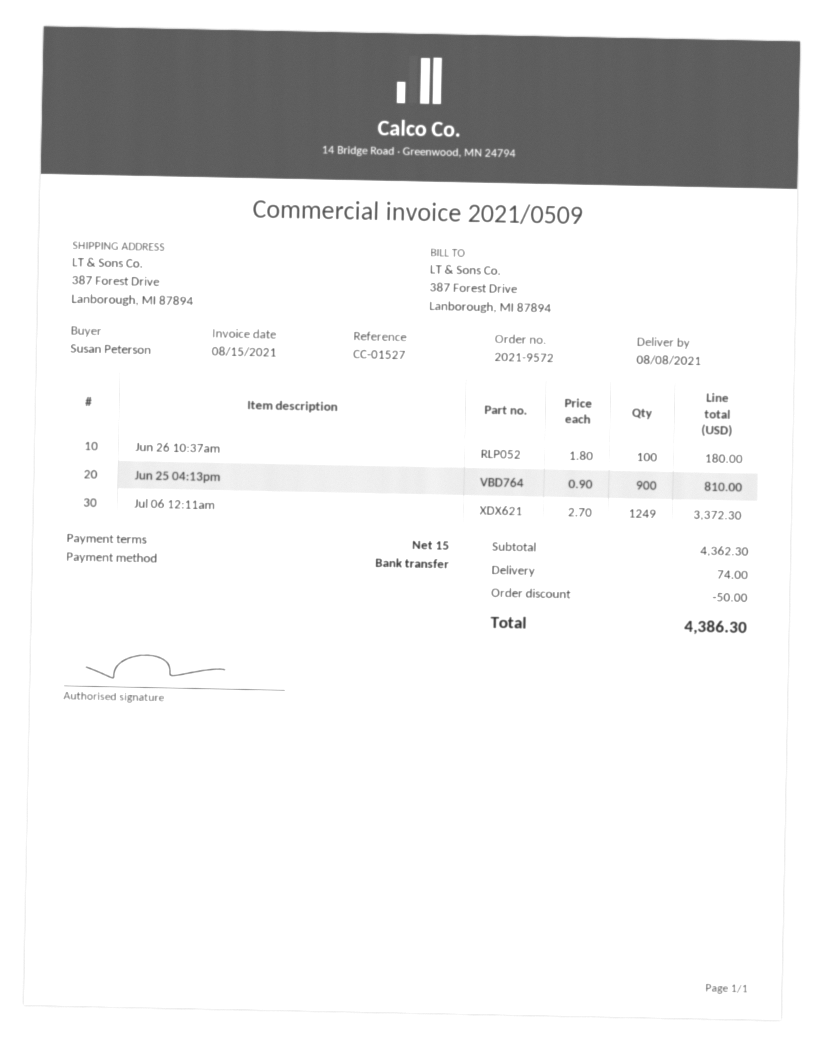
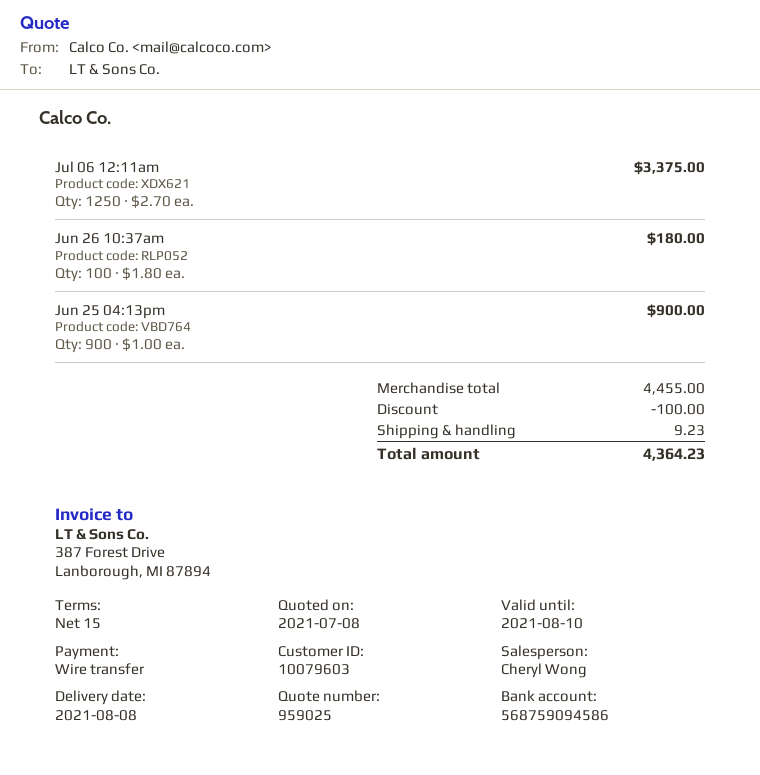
Jun 25 04:13pm: 900 x 0.90 = 810.00 -> 900 x 1.00 = 900.00
Jul 06 12:11am: 1249 x 2.70 = 3372.30 -> 1250 x 2.70 = 3375.00
subtotal: 4362.30 -> 4455.00
discount: 50.00 -> 100.00
shipping: 74.00 -> 9.23
total: 4386.30 -> 4364.23

